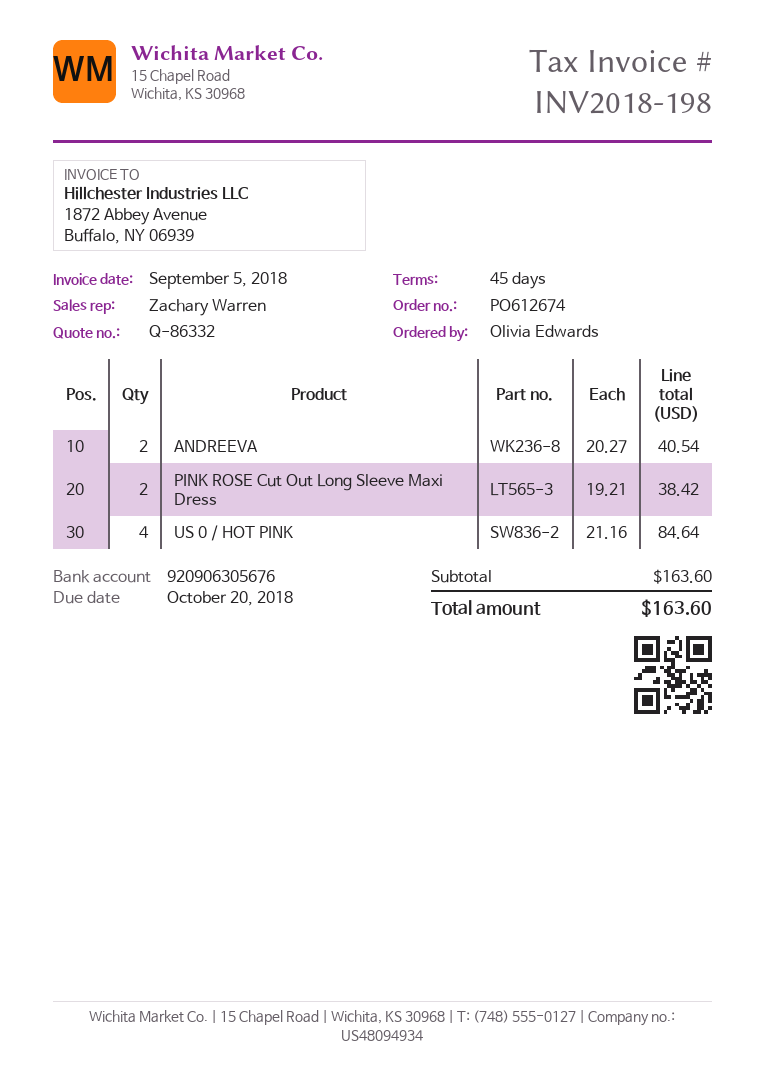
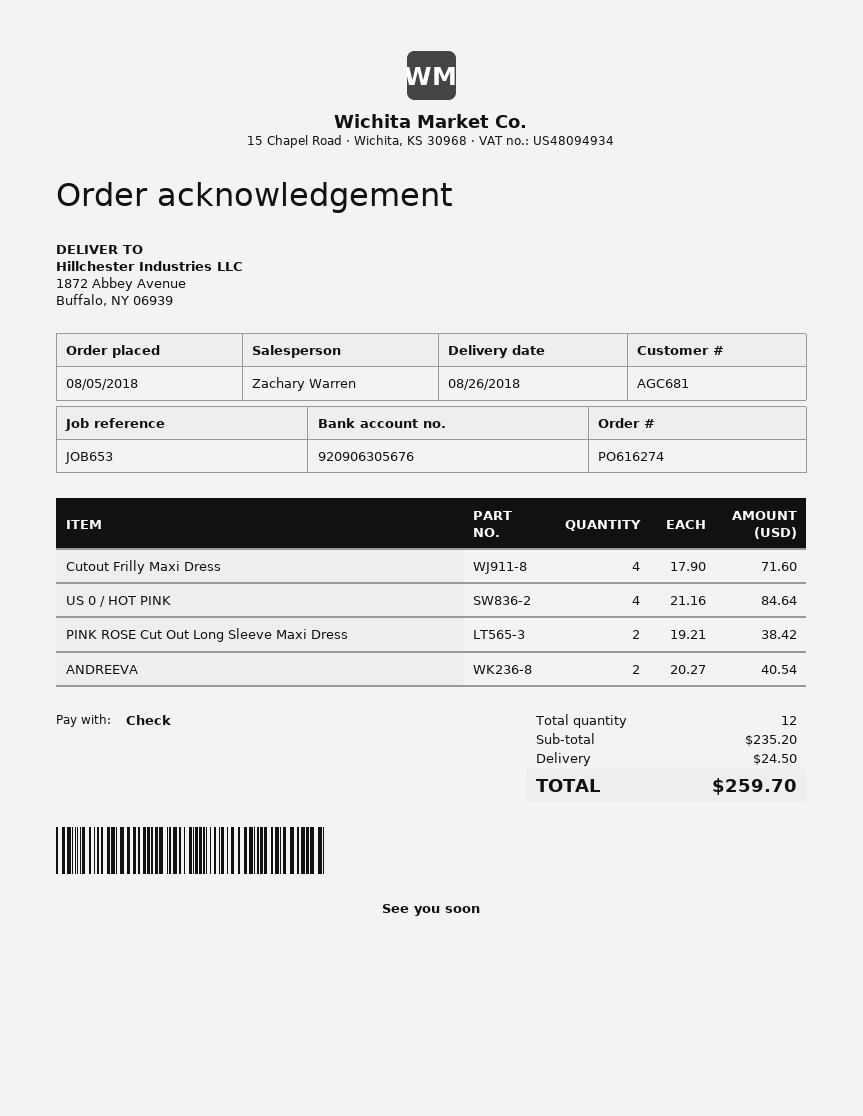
order number: PO612674 -> PO616274
Cutout Frilly Maxi Dress: none -> 4 x 17.90 = 71.60
subtotal: 163.60 -> 235.20
shipping: none -> 24.50
total: 163.60 -> 259.70

